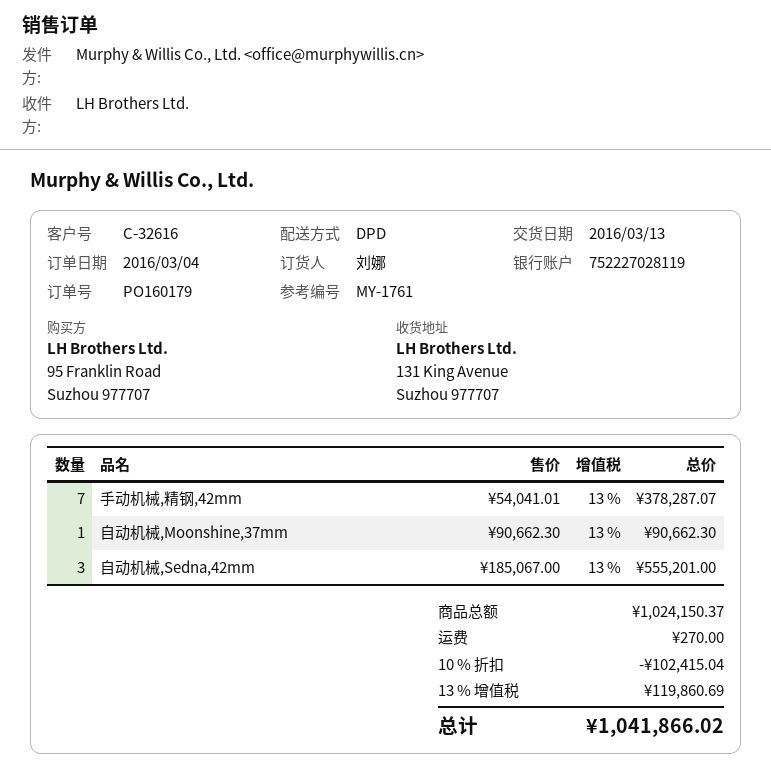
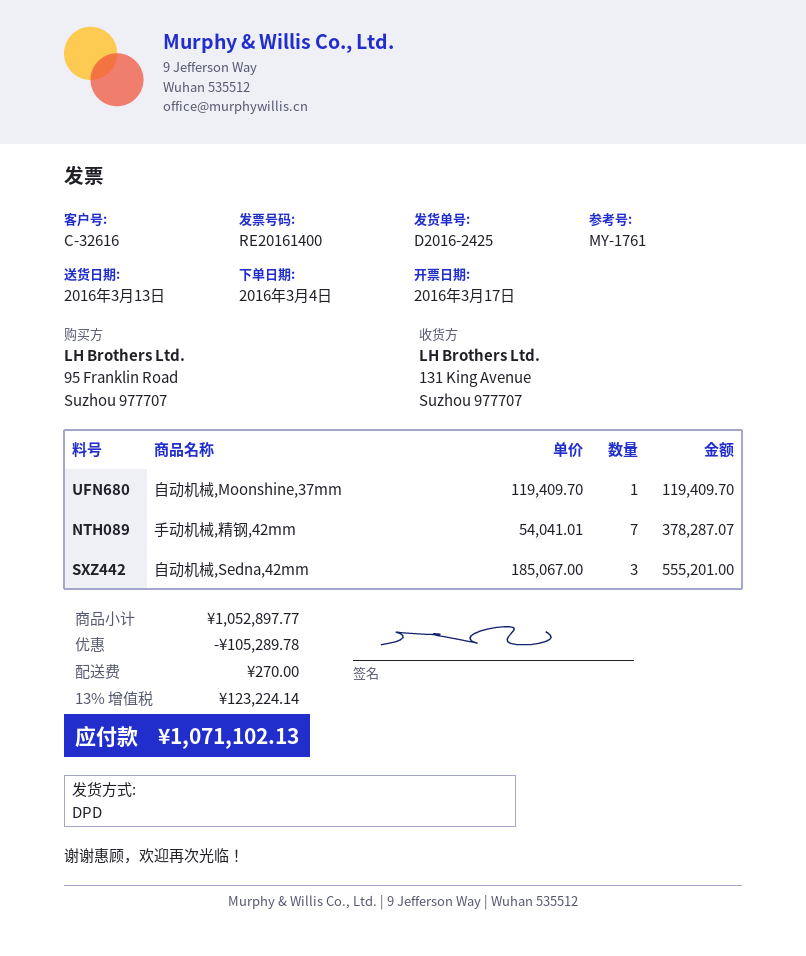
自动机械,Moonshine,37mm: 1 x 90662.30 = 90662.30 -> 1 x 119409.70 = 119409.70
subtotal: 1024150.37 -> 1052897.77
discount: 102415.04 -> 105289.78
tax: 13% = 119860.69 -> 13% = 123224.14
total: 1041866.02 -> 1071102.13

